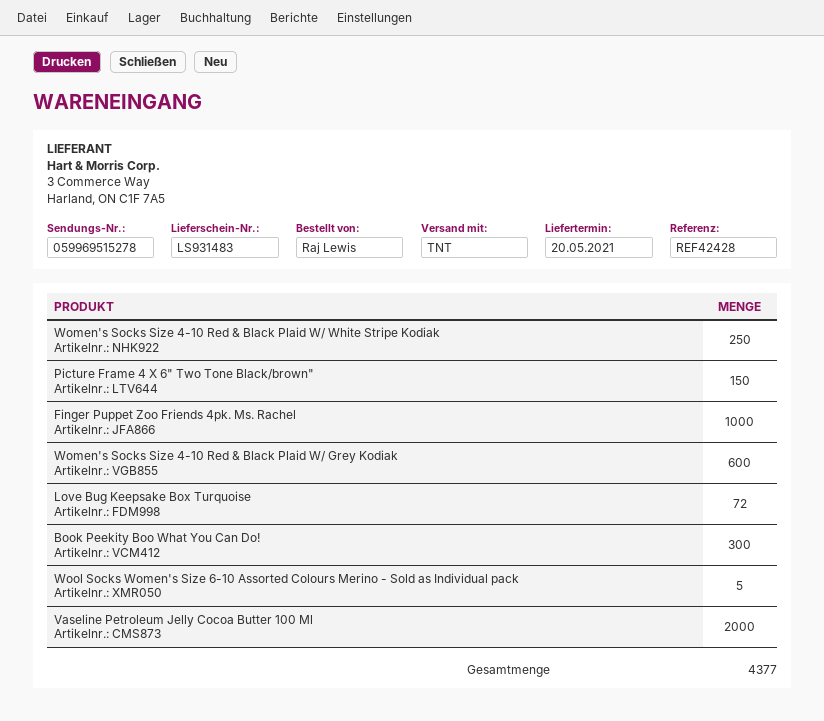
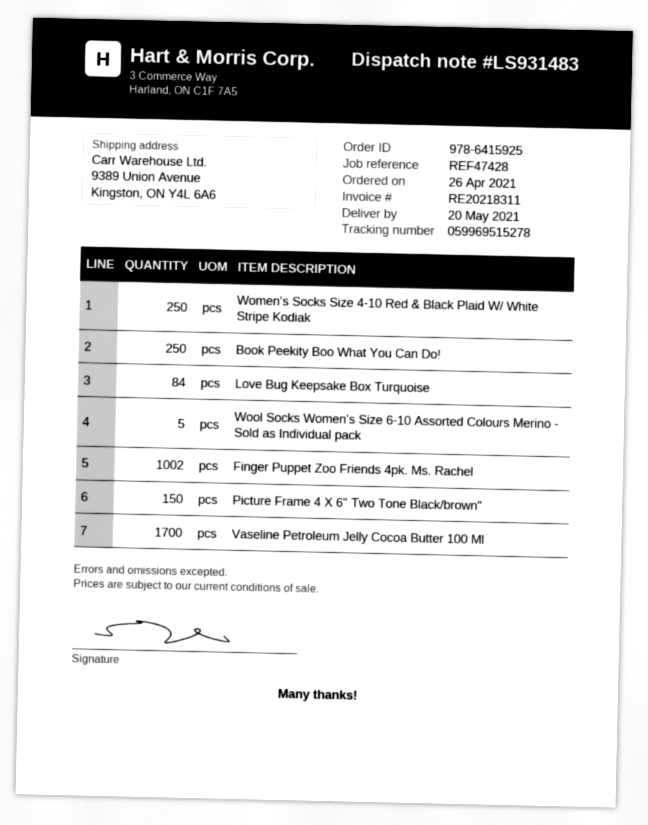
reference: REF42428 -> REF47428
Finger Puppet Zoo Friends 4pk. Ms. Rachel: 1000 -> 1002
Women's Socks Size 4-10 Red & Black Plaid W/ Grey Kodiak: 600 -> none
Love Bug Keepsake Box Turquoise: 72 -> 84
Book Peekity Boo What You Can Do!: 300 -> 250
Vaseline Petroleum Jelly Cocoa Butter 100 Ml: 2000 -> 1700

